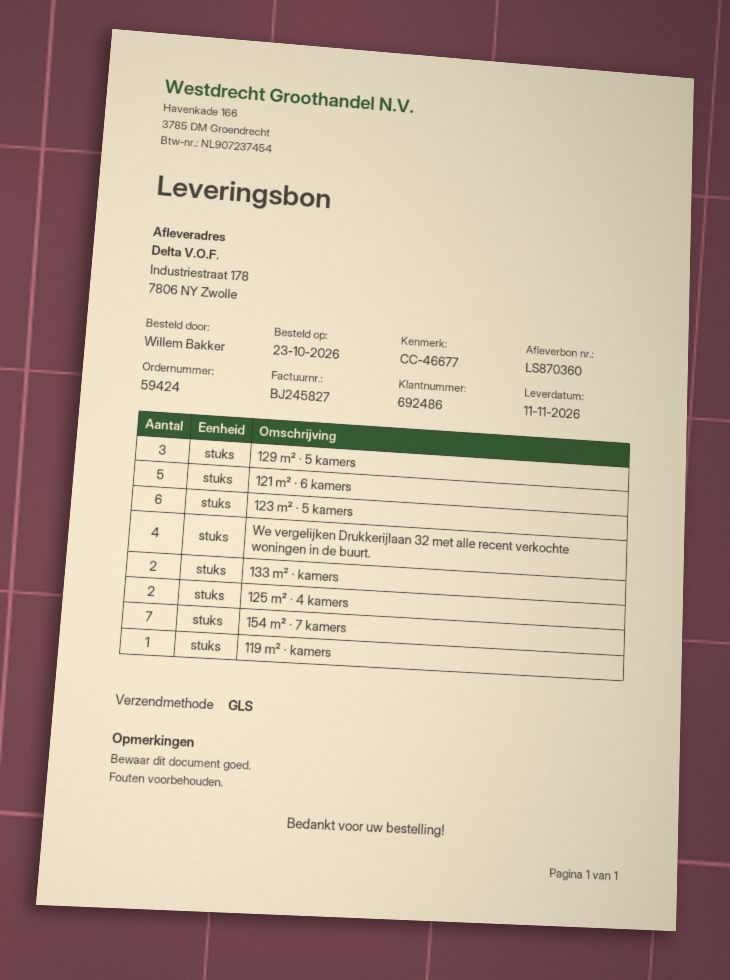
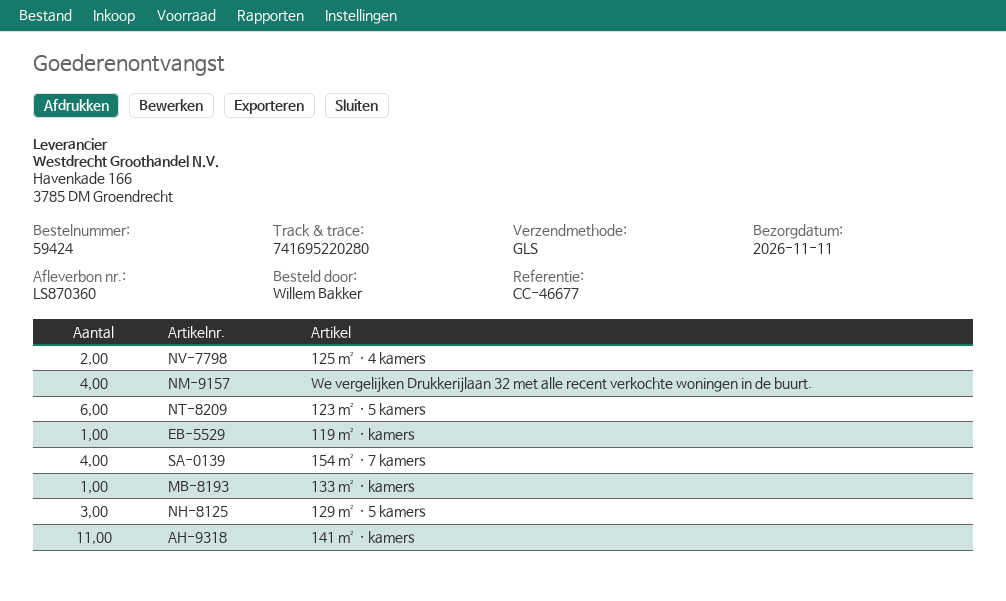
121 m² · 6 kamers: 5 -> none
133 m² · kamers: 2 -> 1
154 m² · 7 kamers: 7 -> 4
141 m² · kamers: none -> 11

